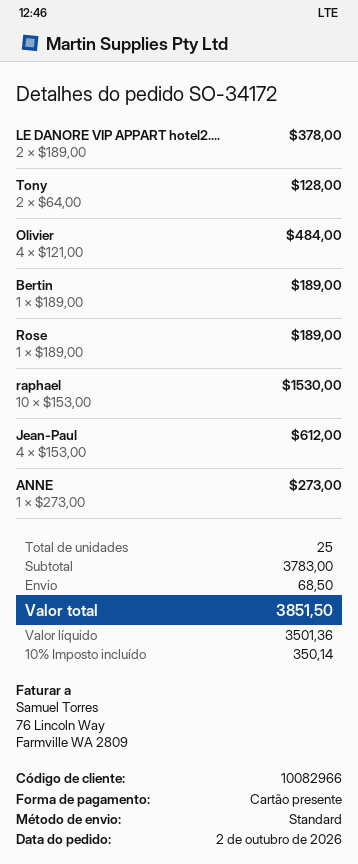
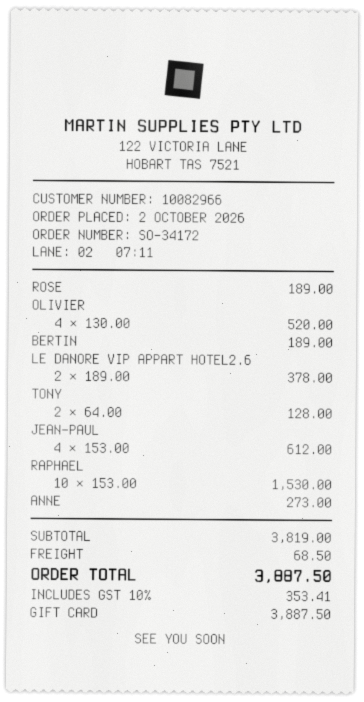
Olivier: 4 x 121.00 = 484.00 -> 4 x 130.00 = 520.00
subtotal: 3783.00 -> 3819.00
tax: 10% = 350.14 -> 10% = 353.41
total: 3851.50 -> 3887.50

